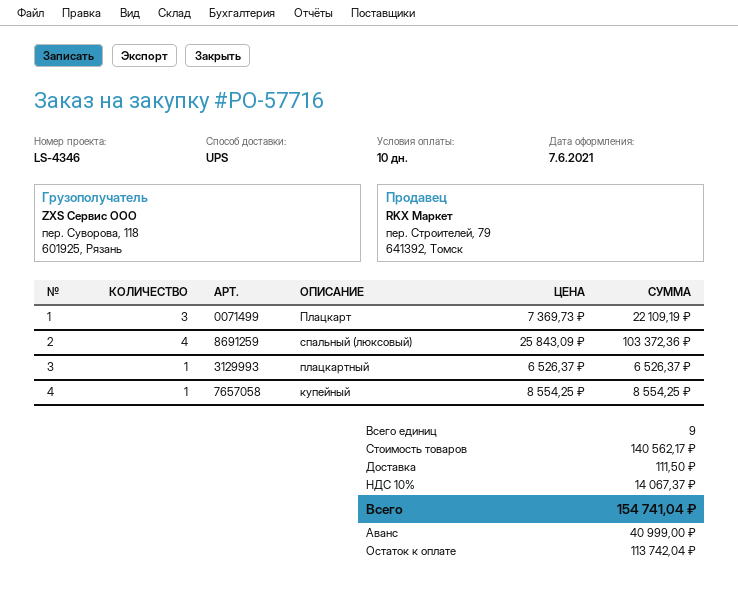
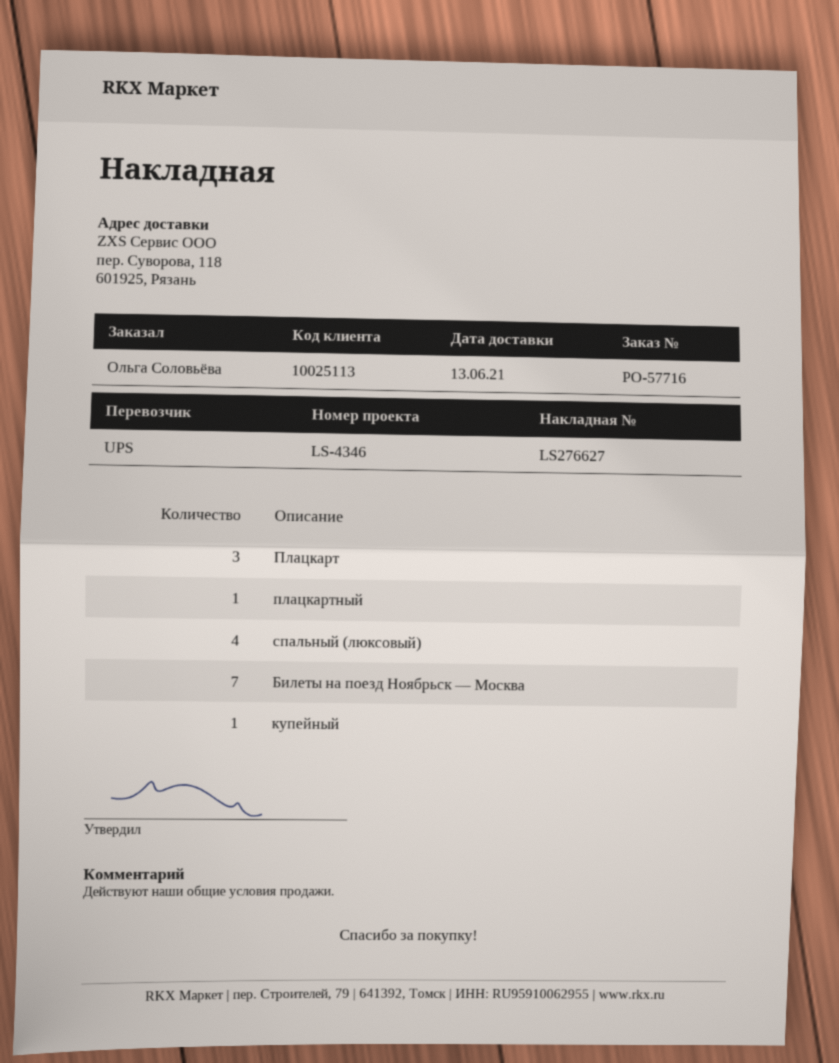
Билеты на поезд Ноябрьск — Москва: none -> 7

